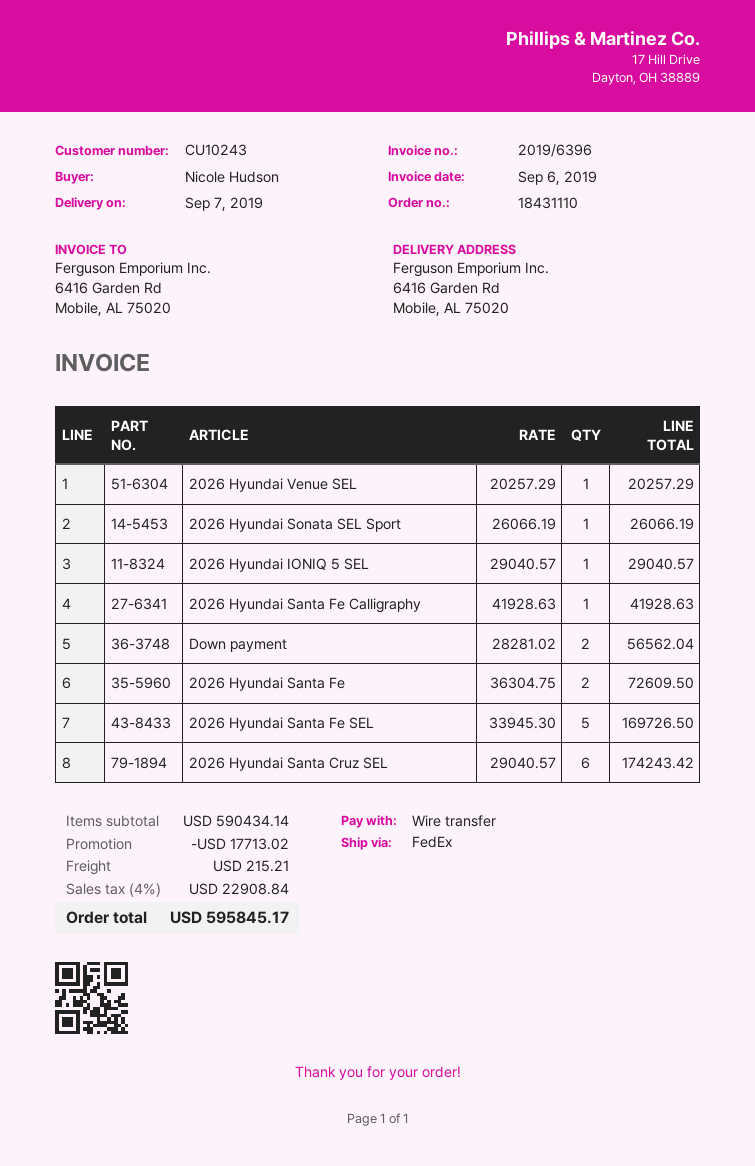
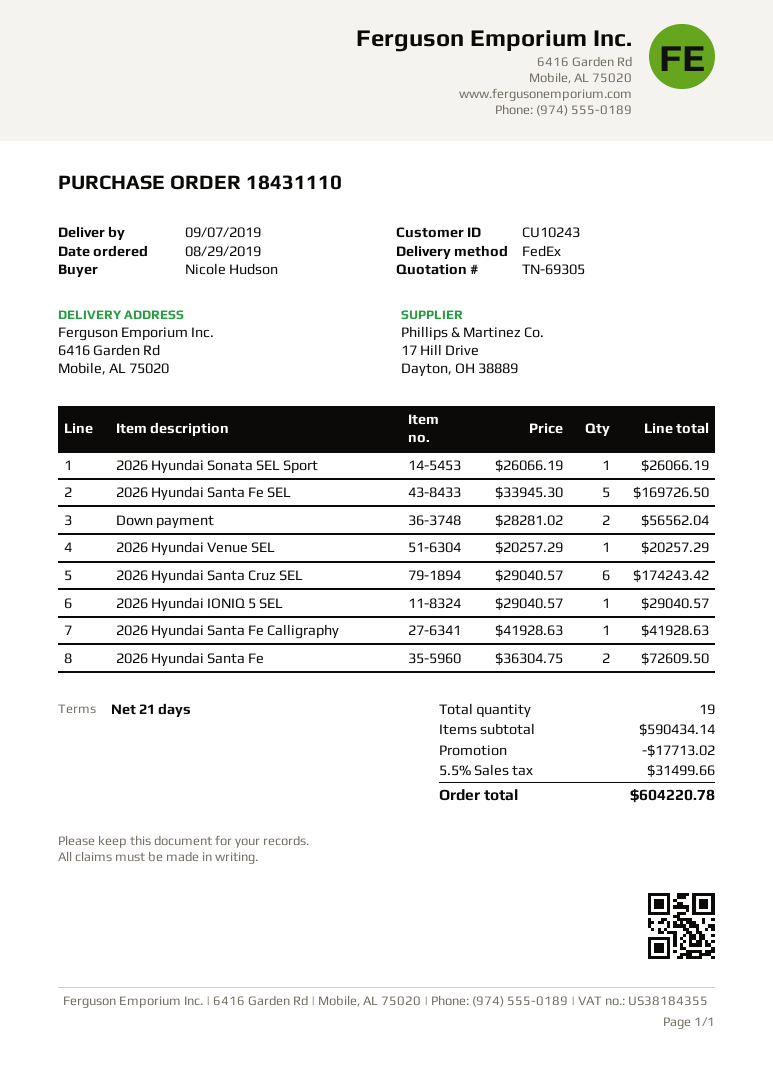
shipping: 215.21 -> none
tax: 4% = 22908.84 -> 5.5% = 31499.66
total: 595845.17 -> 604220.78

